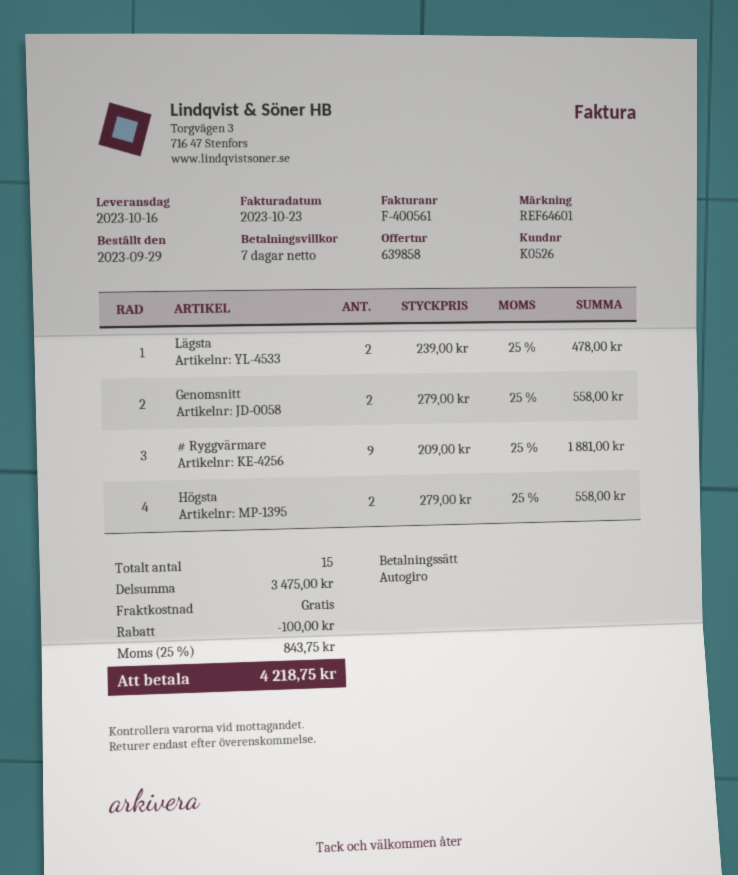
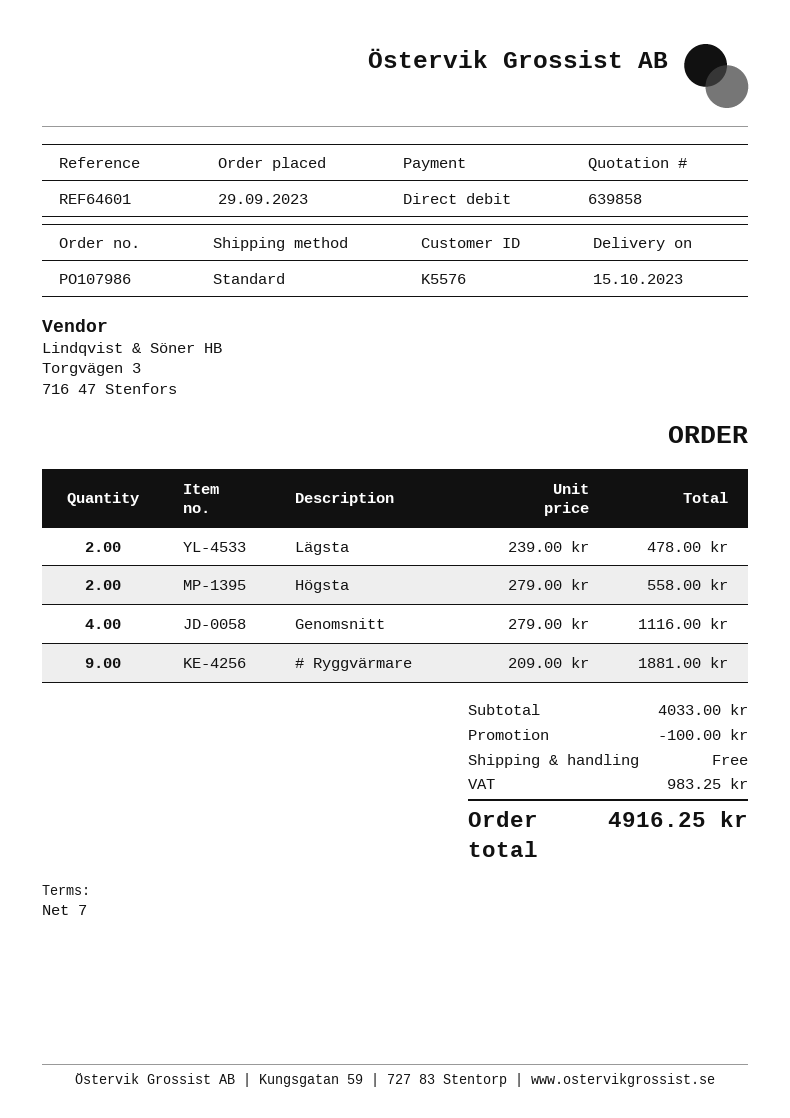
delivery date: 2023-10-16 -> 2023-10-15
customer number: K0526 -> K5576
Genomsnitt: 2 x 279.00 = 558.00 -> 4 x 279.00 = 1116.00
subtotal: 3475.00 -> 4033.00
tax: 843.75 -> 983.25
total: 4218.75 -> 4916.25

